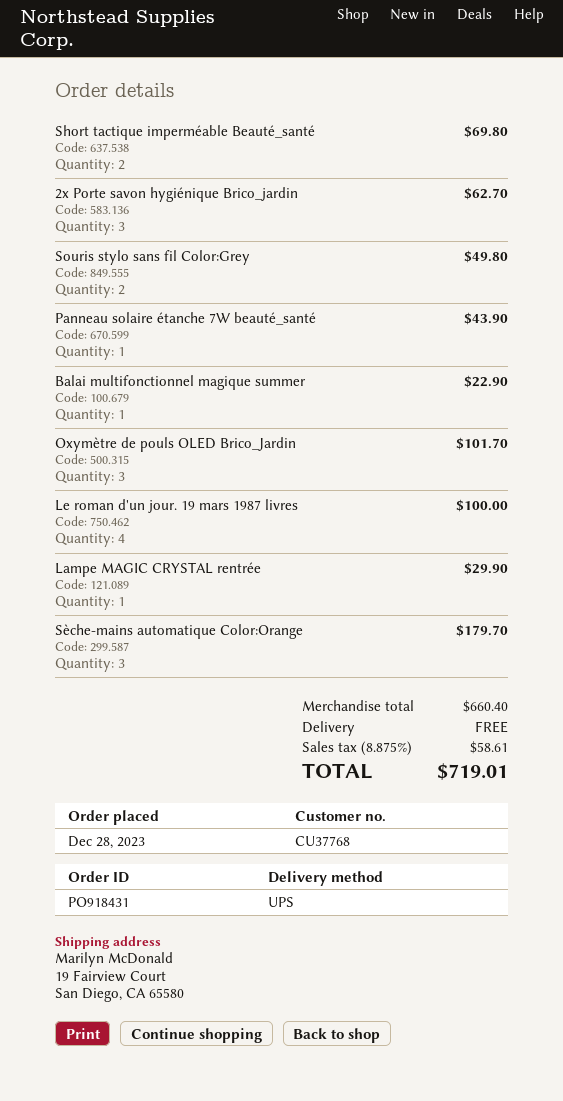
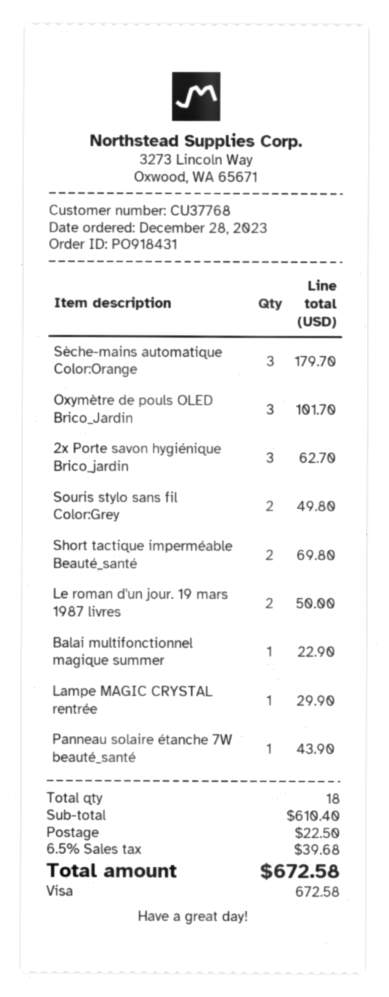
Le roman d'un jour. 19 mars 1987 livres: 4 for 100.00 -> 2 for 50.00
subtotal: 660.40 -> 610.40
shipping: 0.00 -> 22.50
tax: 8.875% = 58.61 -> 6.5% = 39.68
total: 719.01 -> 672.58

